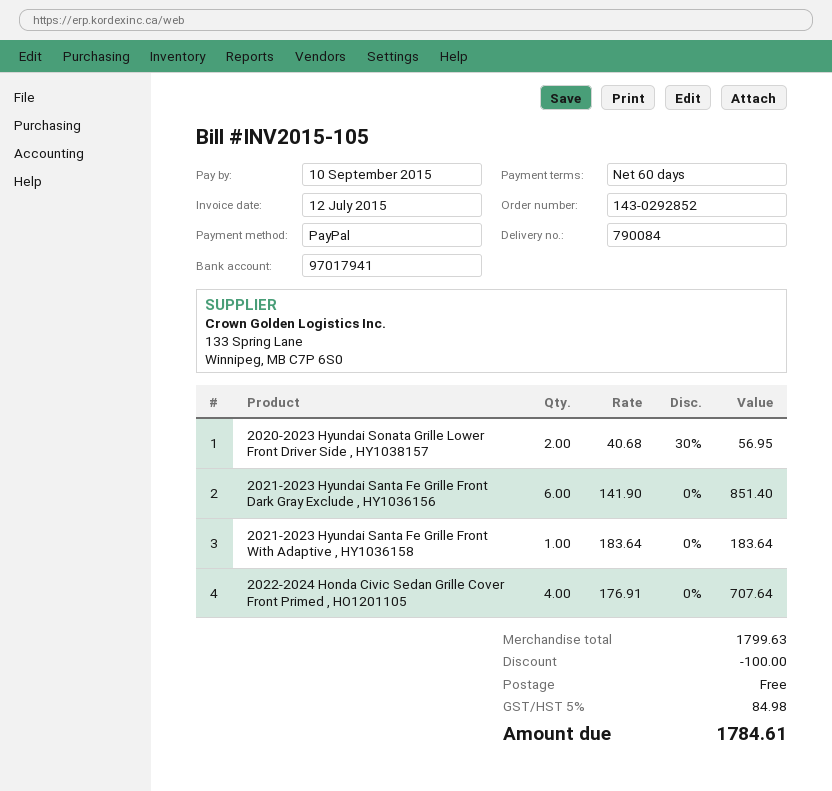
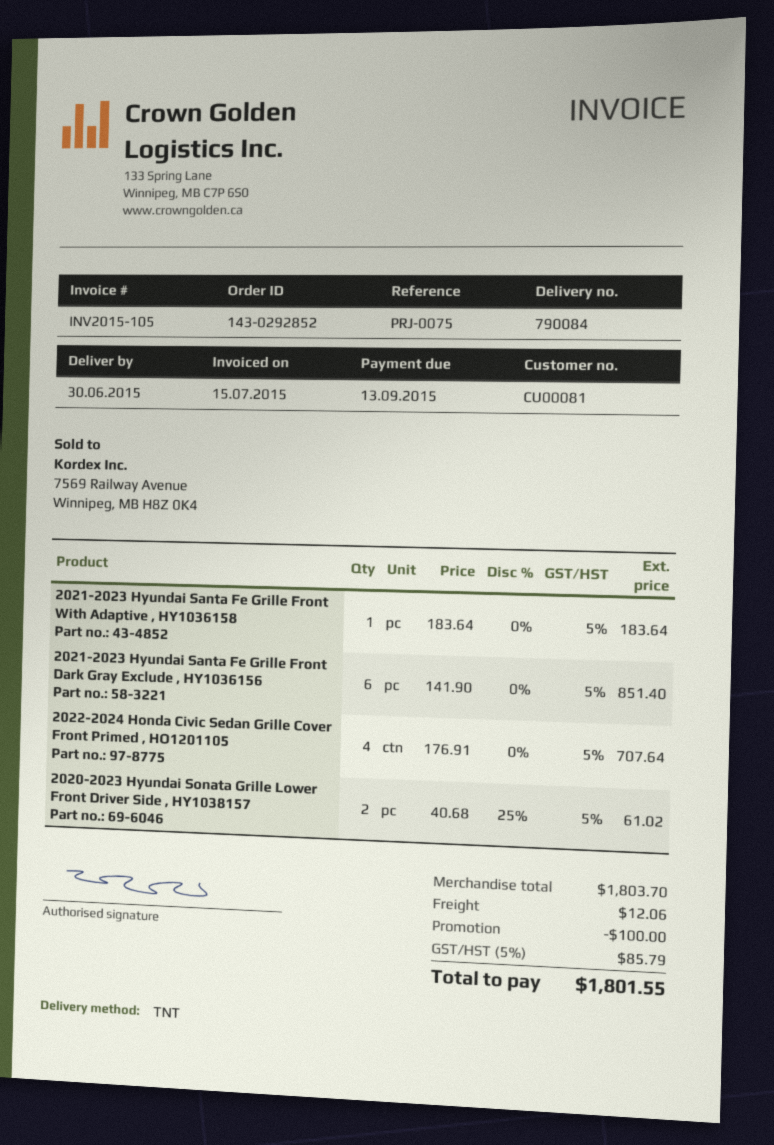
invoice date: 2015-07-12 -> 2015-07-15
due date: 2015-09-10 -> 2015-09-13
2020-2023 Hyundai Sonata Grille Lower Front Driver Side , HY1038157: 2 x 40.68 - 30% = 56.95 -> 2 x 40.68 - 25% = 61.02
subtotal: 1799.63 -> 1803.70
shipping: 0.00 -> 12.06
tax: 5% = 84.98 -> 5% = 85.79
total: 1784.61 -> 1801.55

